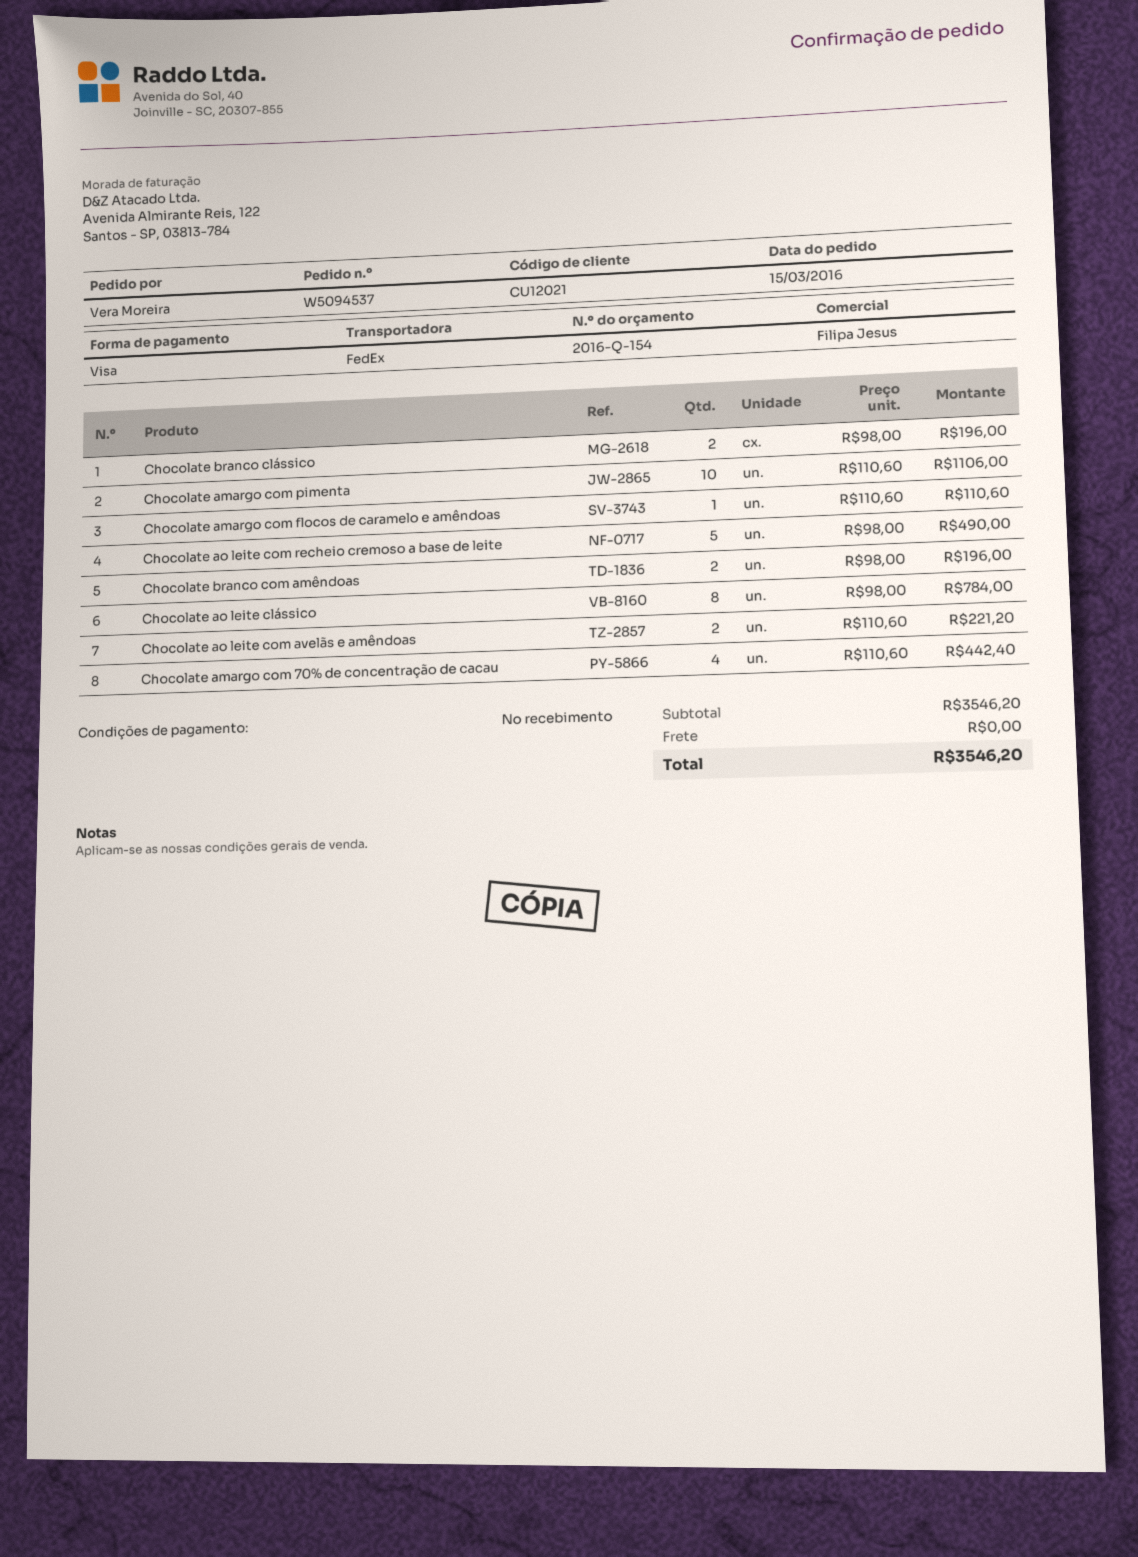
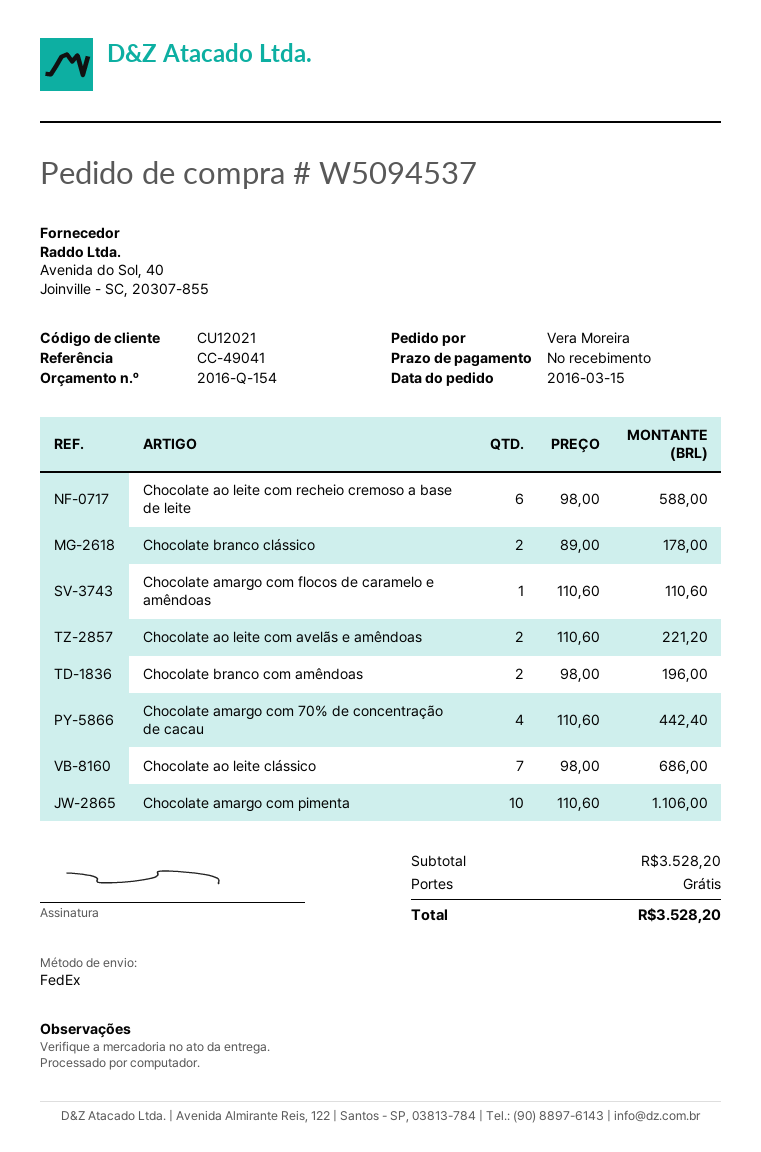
Chocolate branco clássico: 2 x 98.00 = 196.00 -> 2 x 89.00 = 178.00
Chocolate ao leite com recheio cremoso a base de leite: 5 x 98.00 = 490.00 -> 6 x 98.00 = 588.00
Chocolate ao leite clássico: 8 x 98.00 = 784.00 -> 7 x 98.00 = 686.00
subtotal: 3546.20 -> 3528.20
total: 3546.20 -> 3528.20

